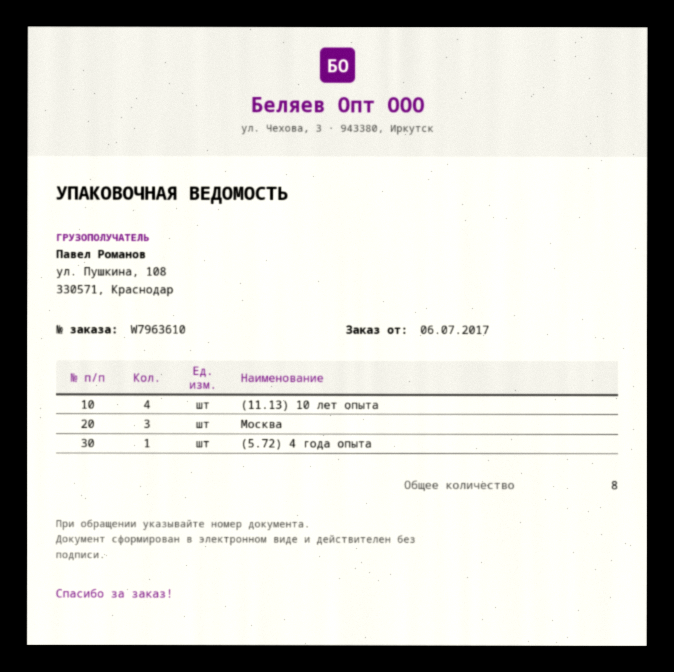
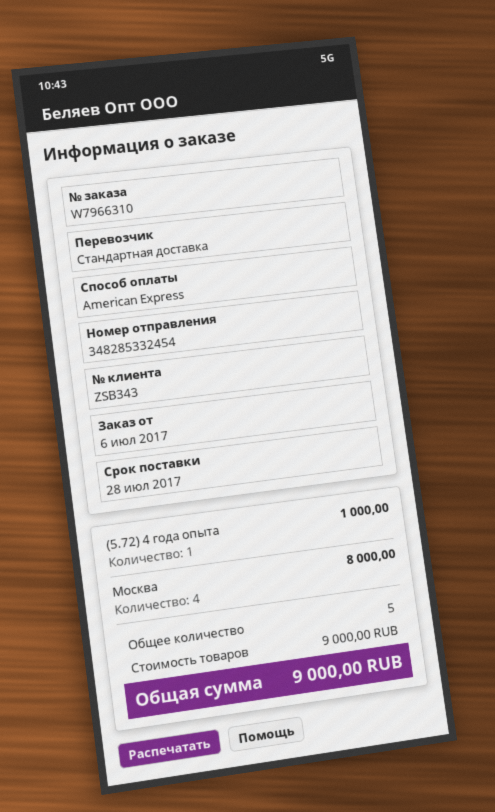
order number: W7963610 -> W7966310
(11.13) 10 лет опыта: 4 -> none
Москва: 3 -> 4
total quantity: 8 -> 5

